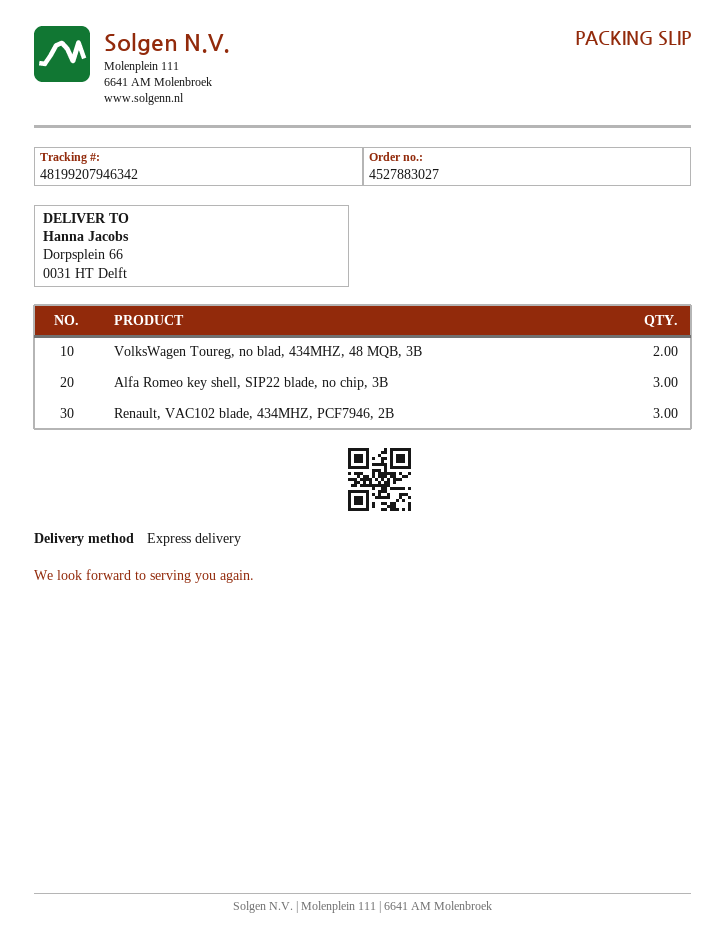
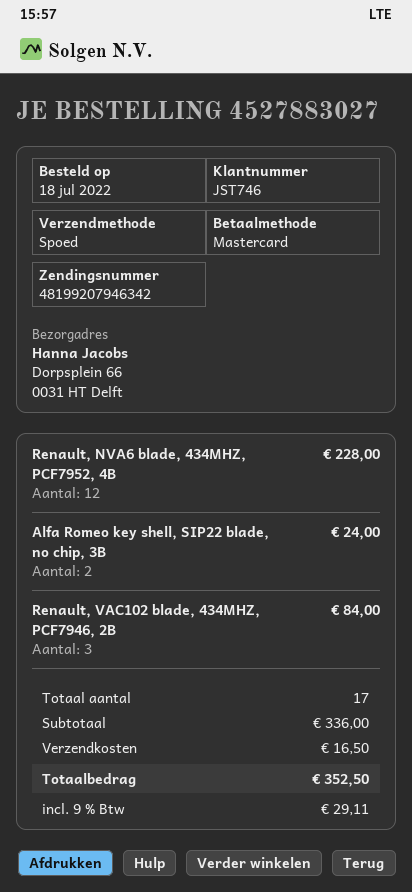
VolksWagen Toureg, no blad, 434MHZ, 48 MQB, 3B: 2 -> none
Alfa Romeo key shell, SIP22 blade, no chip, 3B: 3 -> 2
Renault, NVA6 blade, 434MHZ, PCF7952, 4B: none -> 12

